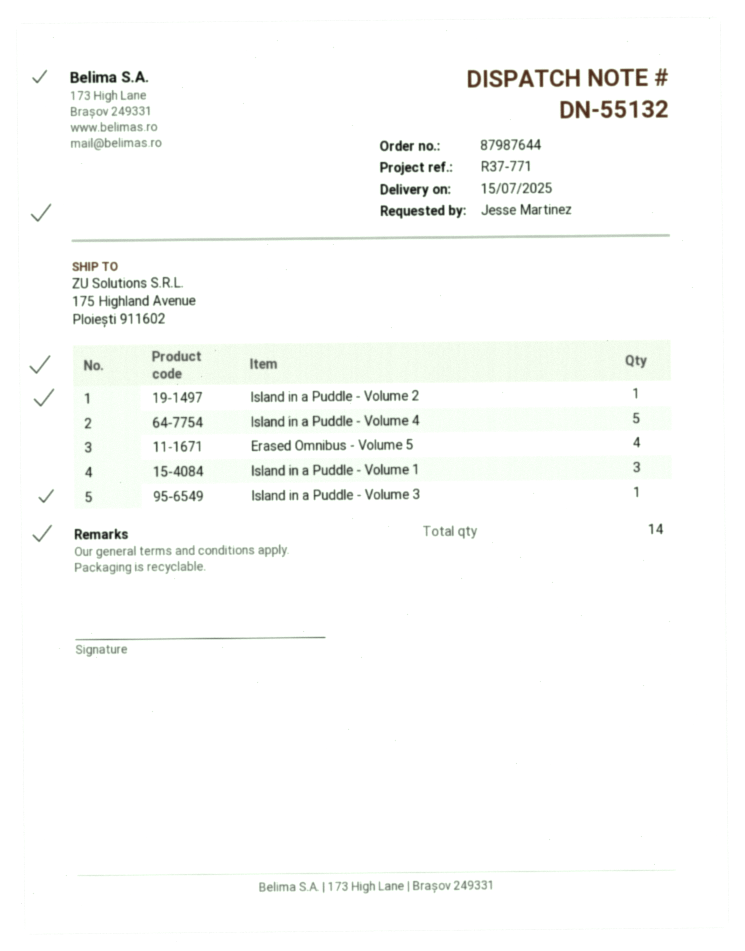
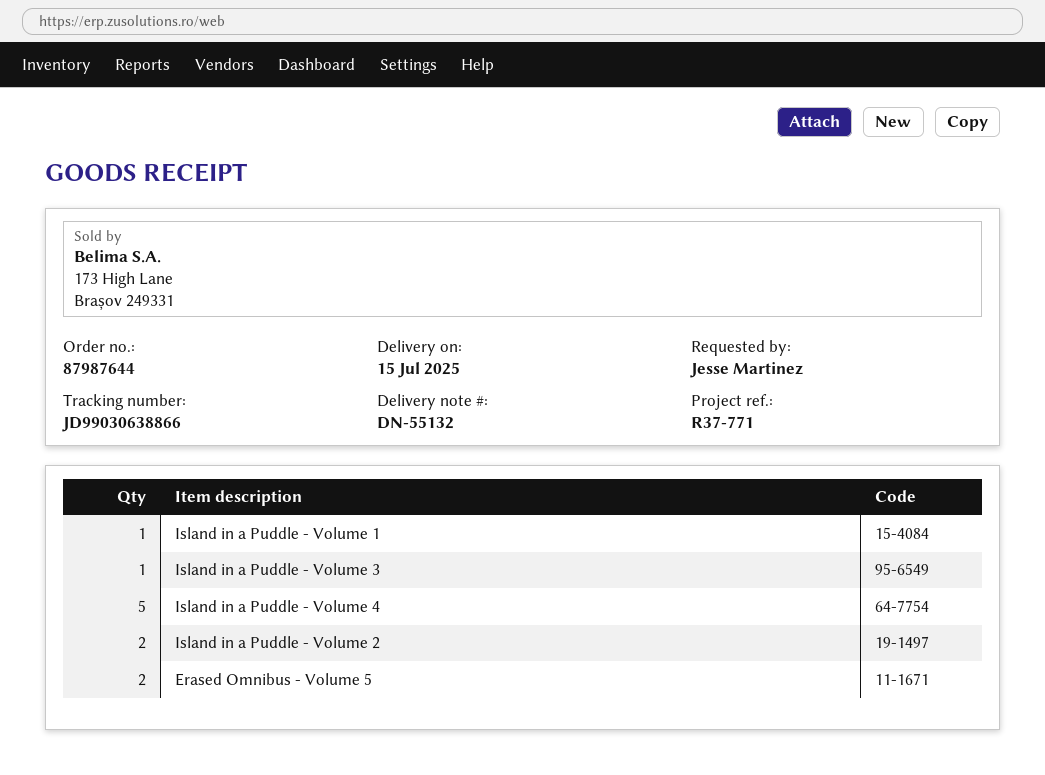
Island in a Puddle - Volume 2: 1 -> 2
Erased Omnibus - Volume 5: 4 -> 2
Island in a Puddle - Volume 1: 3 -> 1

